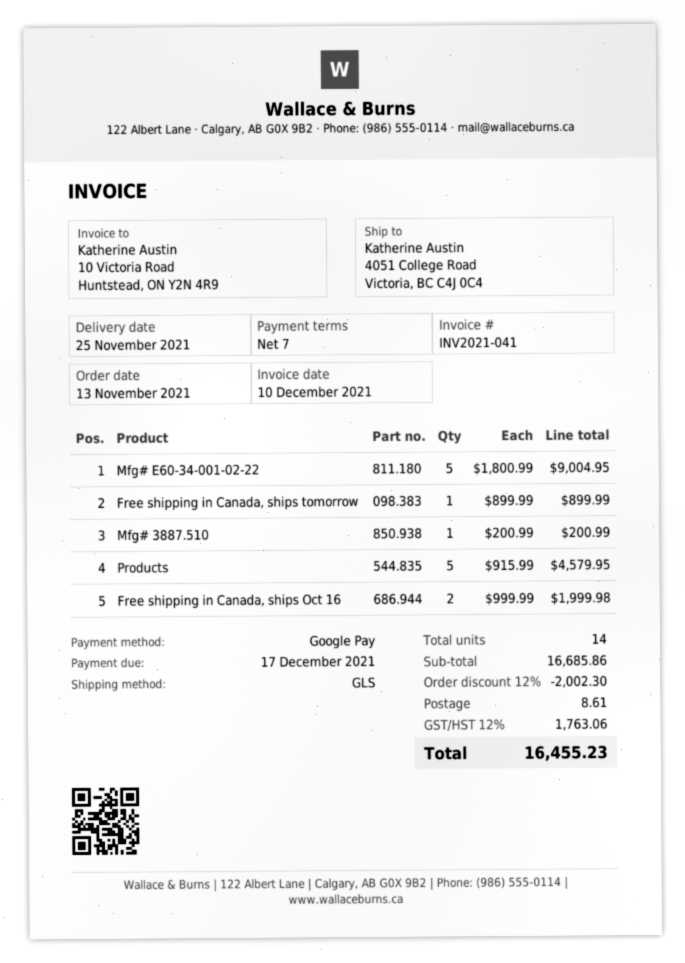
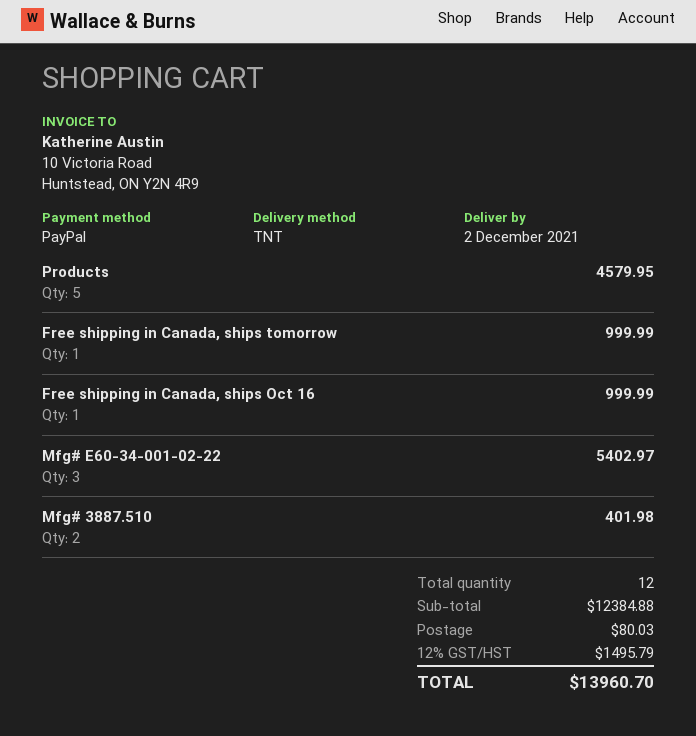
delivery date: 2021-11-25 -> 2021-12-02
payment method: Google Pay -> PayPal
shipping method: GLS -> TNT
Mfg# E60-34-001-02-22: 5 for 9004.95 -> 3 for 5402.97
Free shipping in Canada, ships tomorrow: 1 for 899.99 -> 1 for 999.99
Mfg# 3887.510: 1 for 200.99 -> 2 for 401.98
Free shipping in Canada, ships Oct 16: 2 for 1999.98 -> 1 for 999.99
total quantity: 14 -> 12
subtotal: 16685.86 -> 12384.88
discount: 12% = 2002.30 -> none
shipping: 8.61 -> 80.03
tax: 12% = 1763.06 -> 12% = 1495.79
total: 16455.23 -> 13960.70

